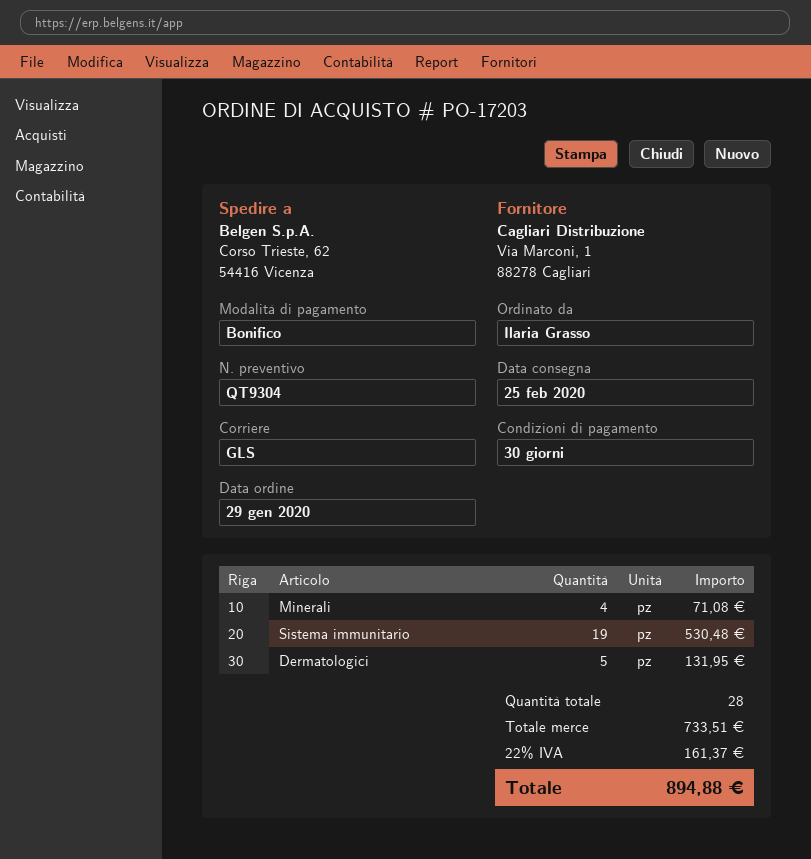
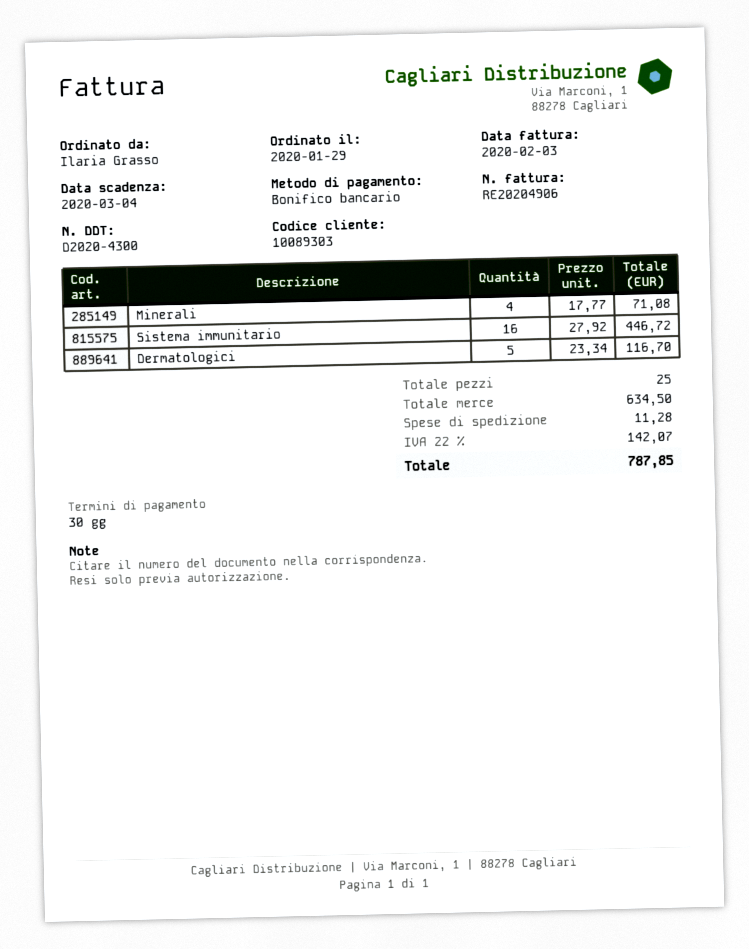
Sistema immunitario: 19 for 530.48 -> 16 for 446.72
Dermatologici: 5 for 131.95 -> 5 for 116.70
total quantity: 28 -> 25
subtotal: 733.51 -> 634.50
shipping: none -> 11.28
tax: 22% = 161.37 -> 22% = 142.07
total: 894.88 -> 787.85

